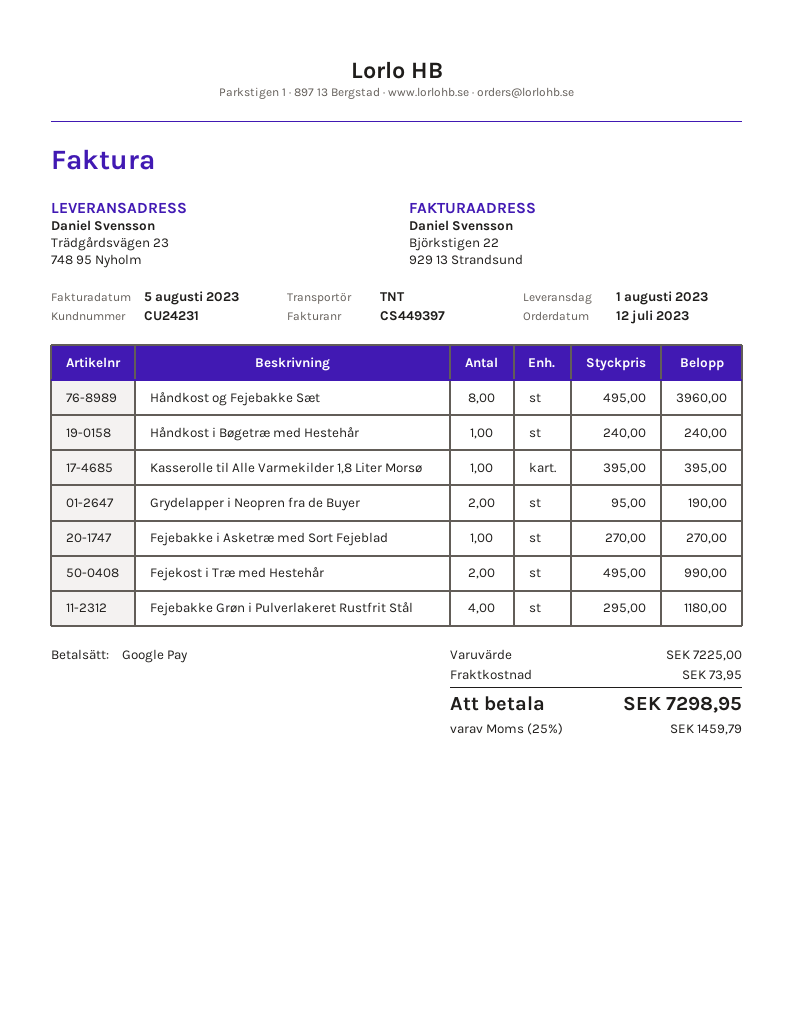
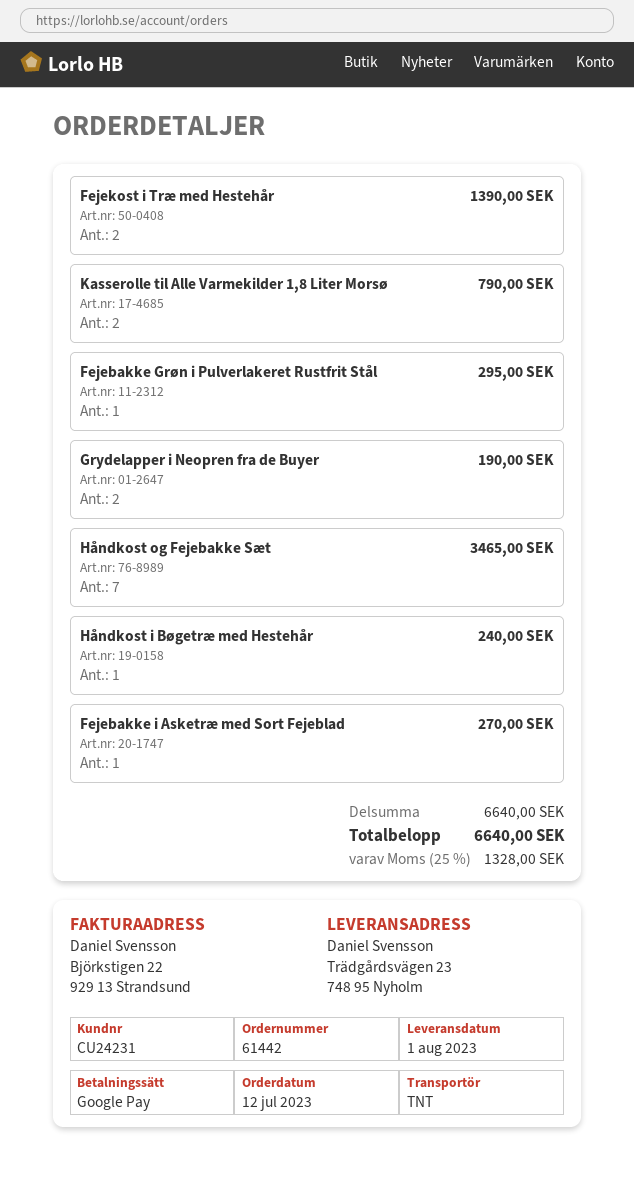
Håndkost og Fejebakke Sæt: 8 for 3960.00 -> 7 for 3465.00
Kasserolle til Alle Varmekilder 1,8 Liter Morsø: 1 for 395.00 -> 2 for 790.00
Fejekost i Træ med Hestehår: 2 for 990.00 -> 2 for 1390.00
Fejebakke Grøn i Pulverlakeret Rustfrit Stål: 4 for 1180.00 -> 1 for 295.00
subtotal: 7225.00 -> 6640.00
shipping: 73.95 -> none
tax: 25% = 1459.79 -> 25% = 1328.00
total: 7298.95 -> 6640.00

